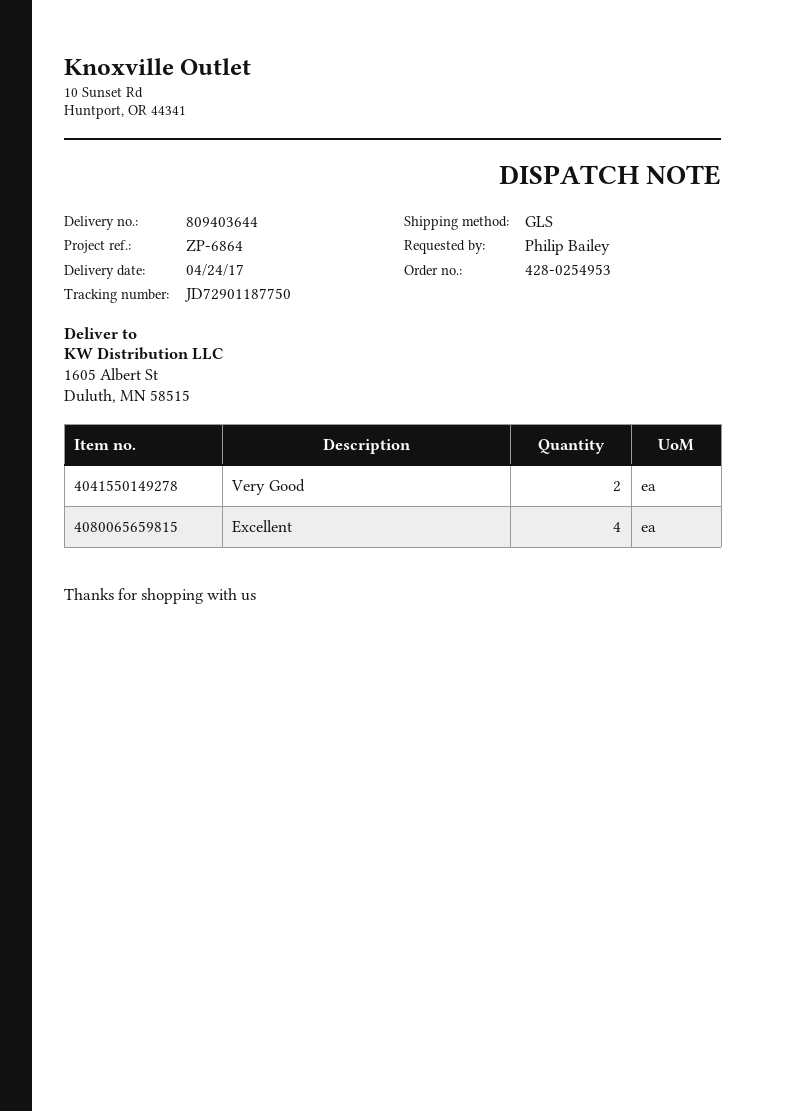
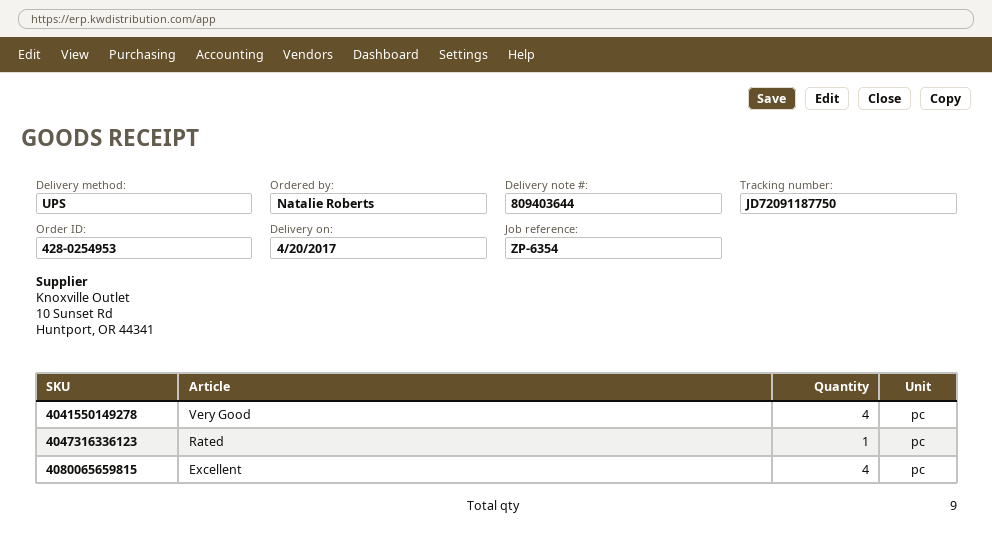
delivery date: 2017-04-24 -> 2017-04-20
reference: ZP-6864 -> ZP-6354
ordered by: Philip Bailey -> Natalie Roberts
shipping method: GLS -> UPS
tracking number: JD72901187750 -> JD72091187750
Very Good: 2 -> 4
Rated: none -> 1

